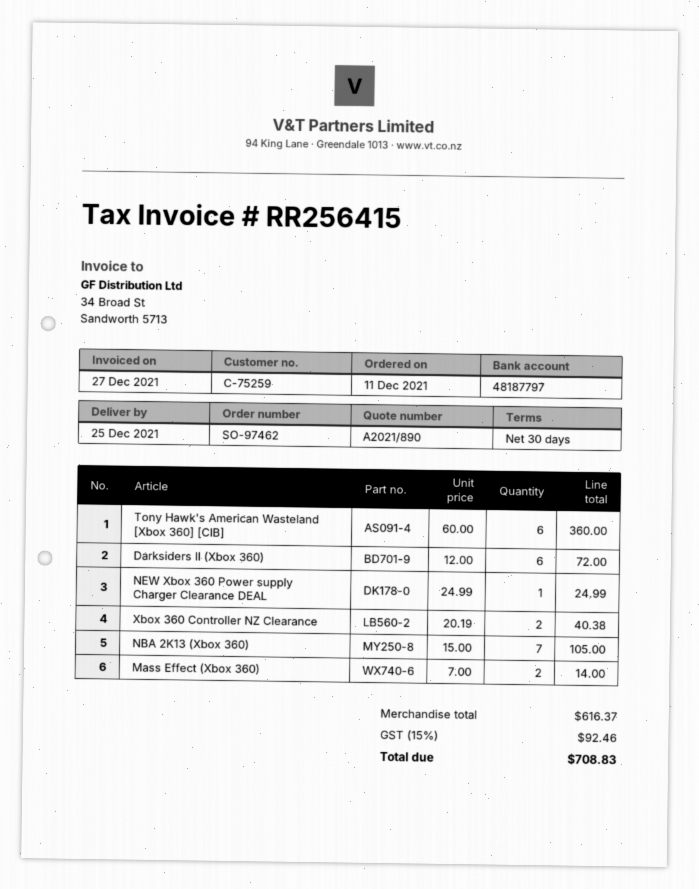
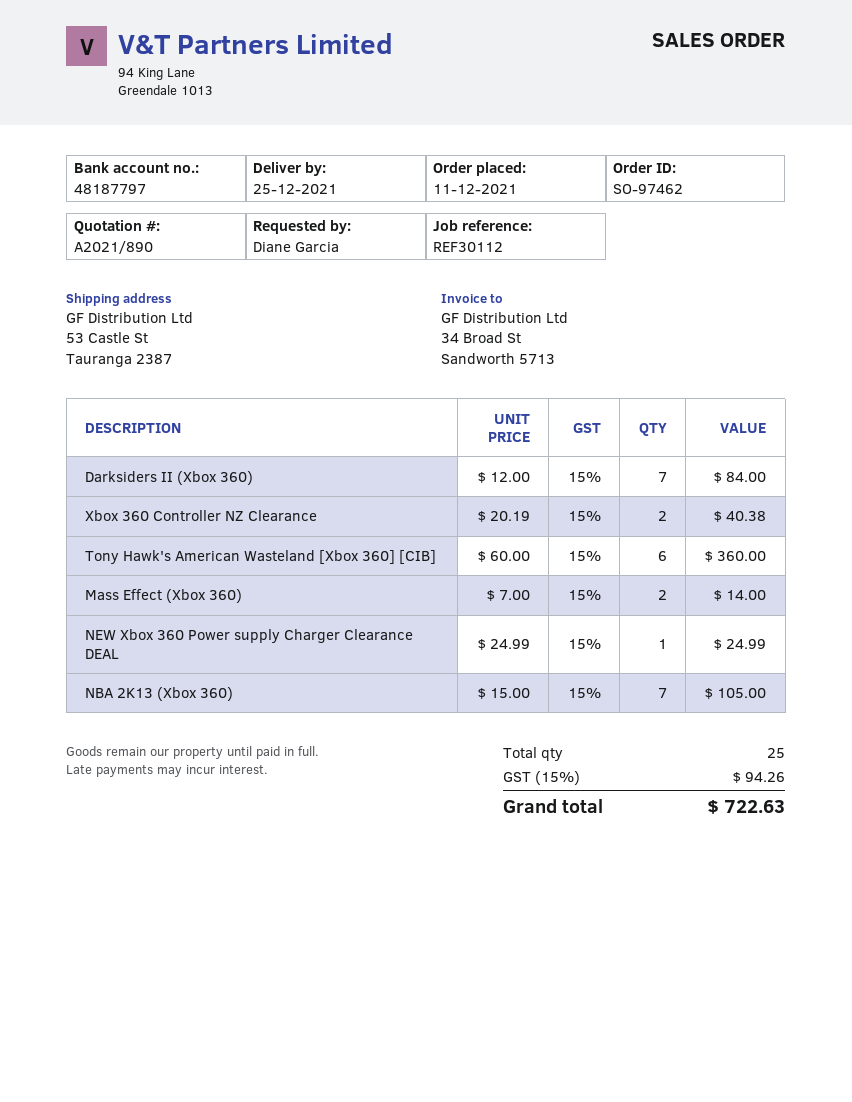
Darksiders II (Xbox 360): 6 x 12.00 = 72.00 -> 7 x 12.00 = 84.00
tax: 15% = 92.46 -> 15% = 94.26
total: 708.83 -> 722.63

